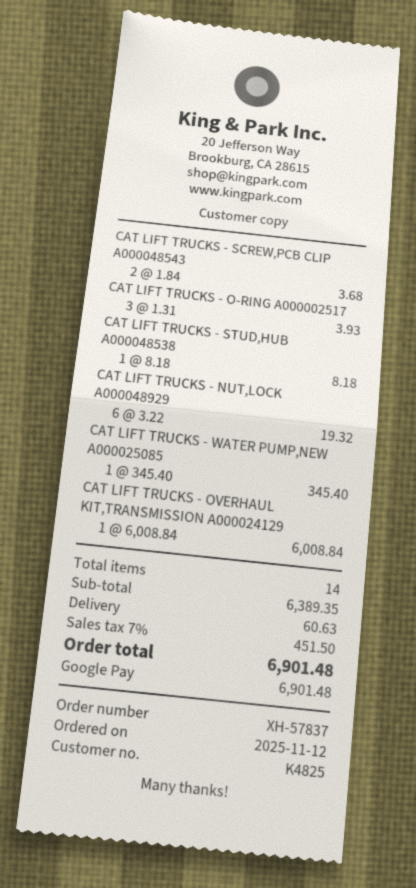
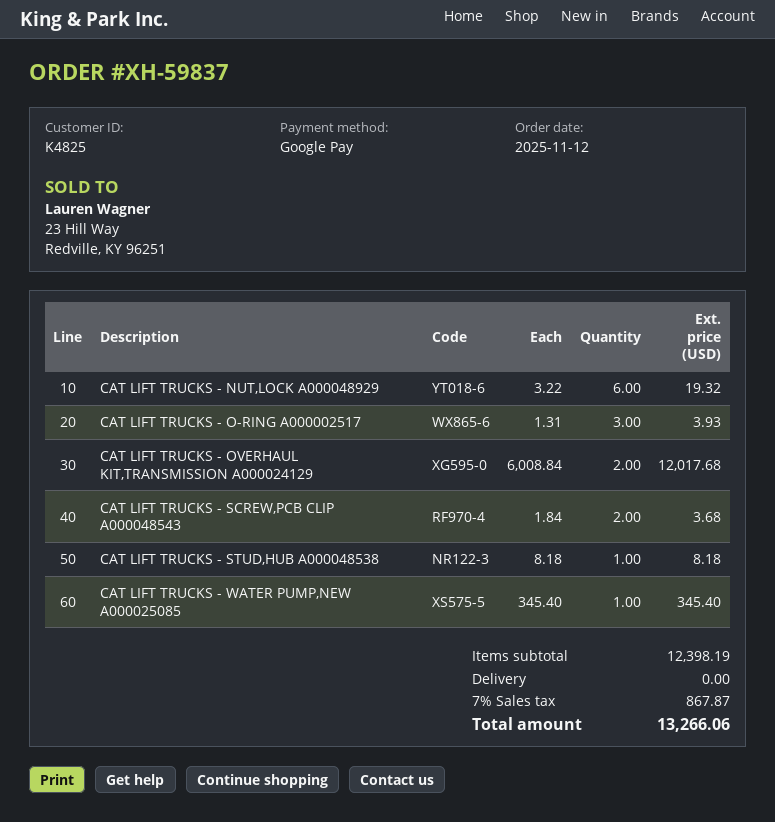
order number: XH-57837 -> XH-59837
CAT LIFT TRUCKS - OVERHAUL KIT,TRANSMISSION A000024129: 1 x 6008.84 = 6008.84 -> 2 x 6008.84 = 12017.68
subtotal: 6389.35 -> 12398.19
shipping: 60.63 -> 0.00
tax: 7% = 451.50 -> 7% = 867.87
total: 6901.48 -> 13266.06

